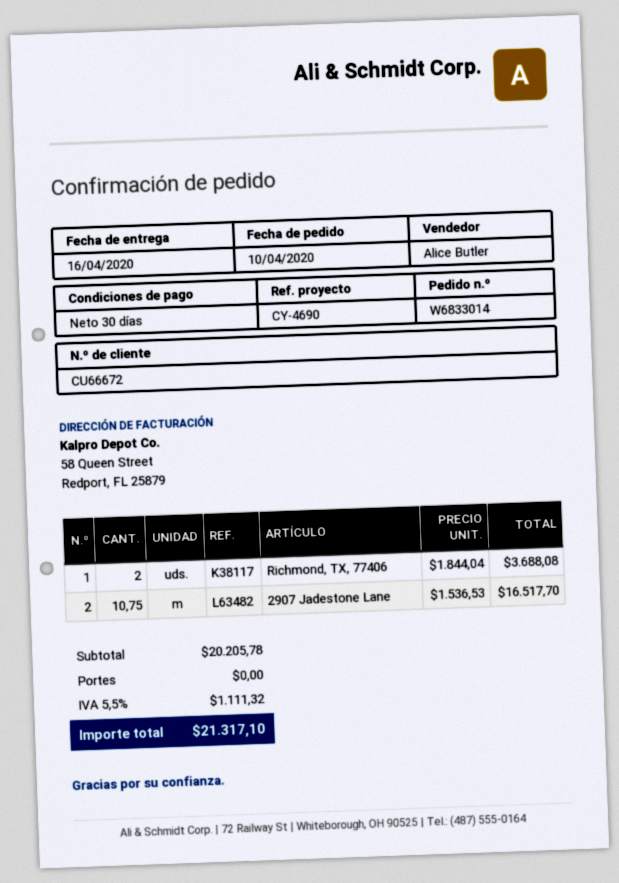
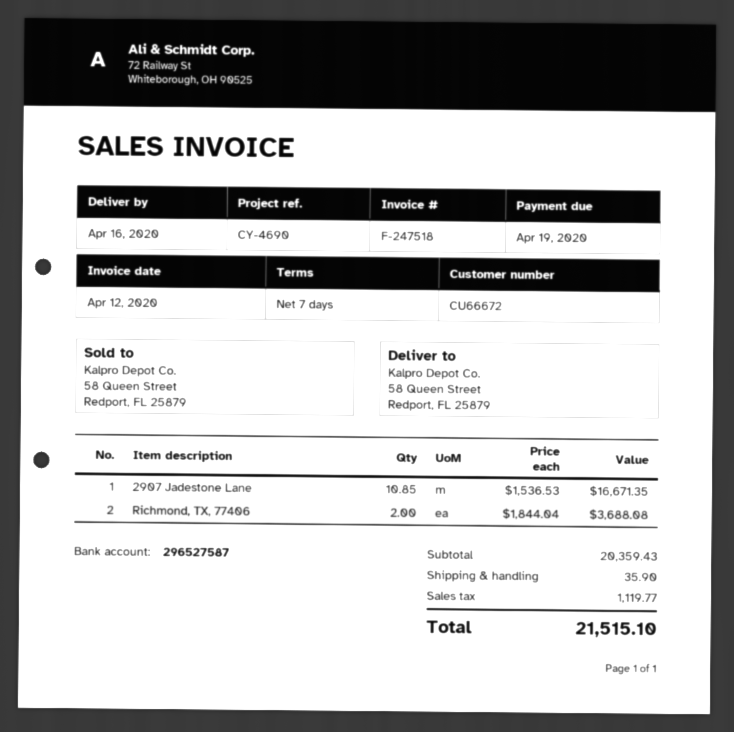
payment terms: 30 days -> 7 days
2907 Jadestone Lane: 10.75 x 1536.53 = 16517.70 -> 10.85 x 1536.53 = 16671.35
subtotal: 20205.78 -> 20359.43
shipping: 0.00 -> 35.90
tax: 1111.32 -> 1119.77
total: 21317.10 -> 21515.10

